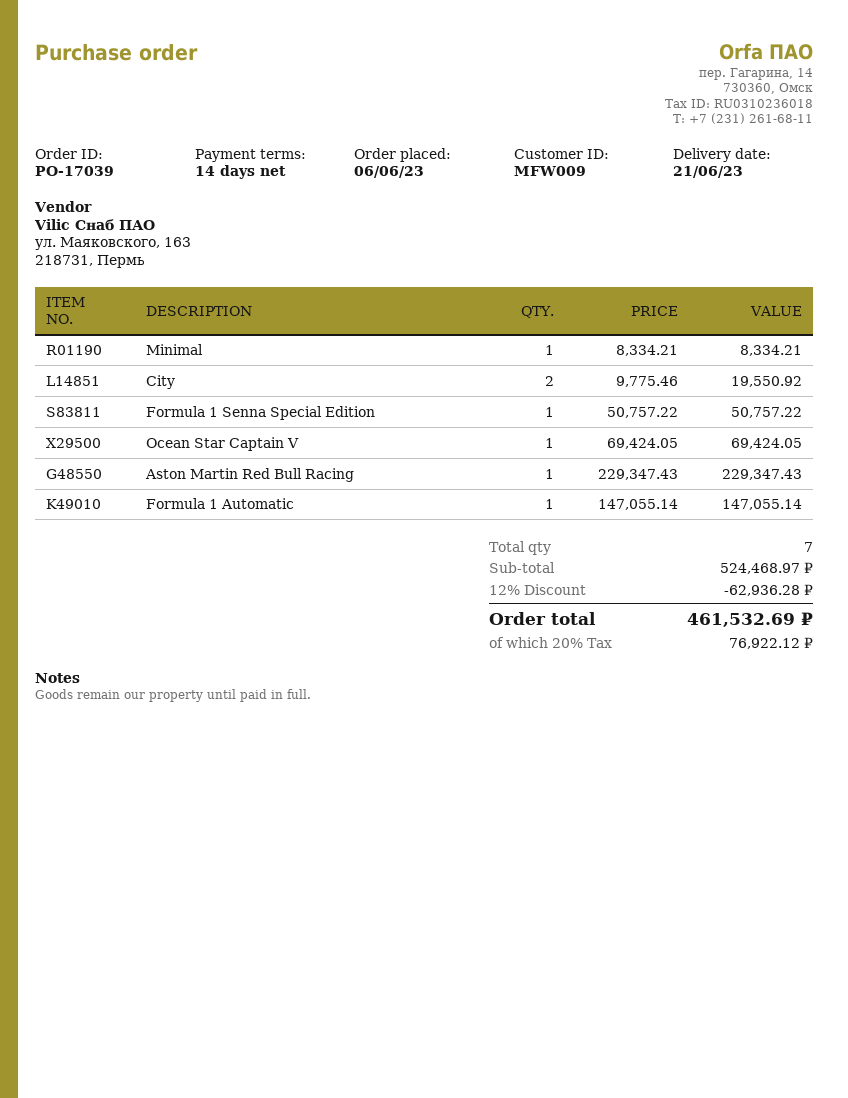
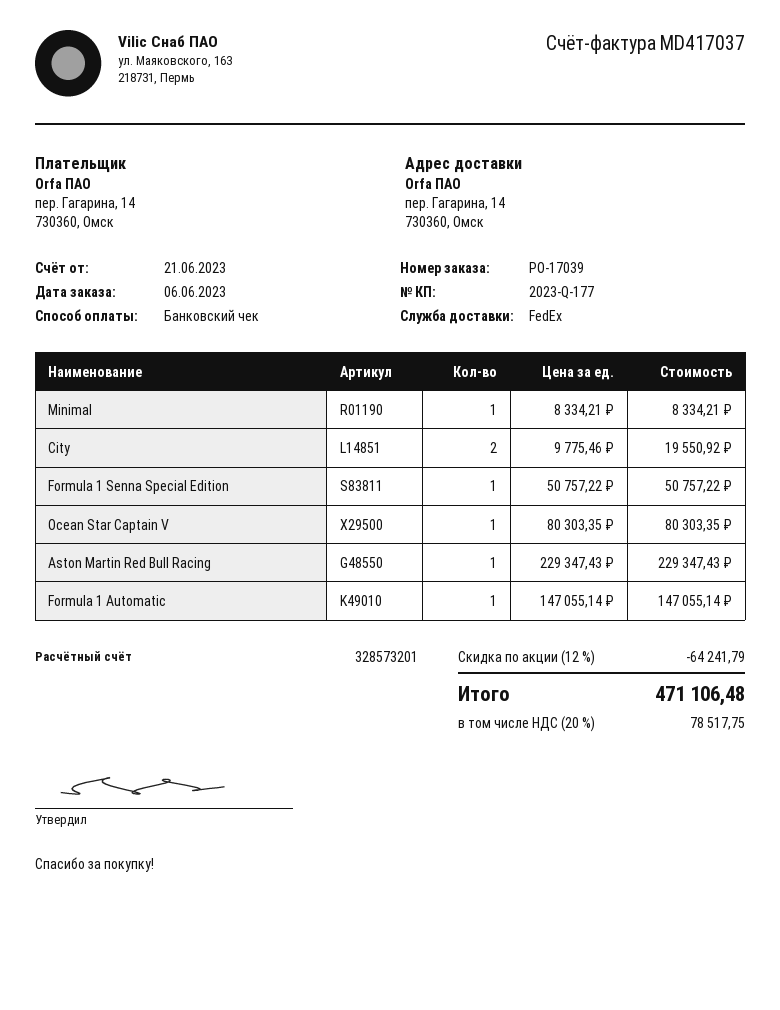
Ocean Star Captain V: 1 x 69424.05 = 69424.05 -> 1 x 80303.35 = 80303.35
discount: 12% = 62936.28 -> 12% = 64241.79
tax: 20% = 76922.12 -> 20% = 78517.75
total: 461532.69 -> 471106.48

